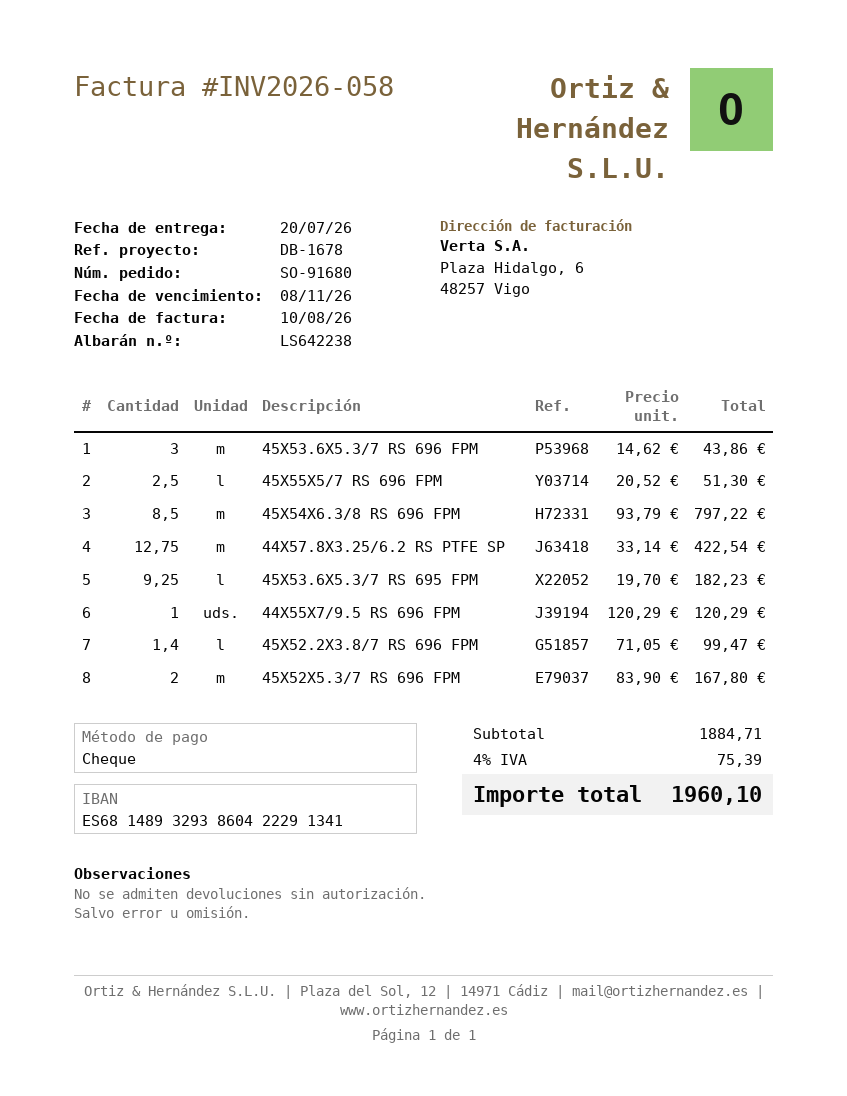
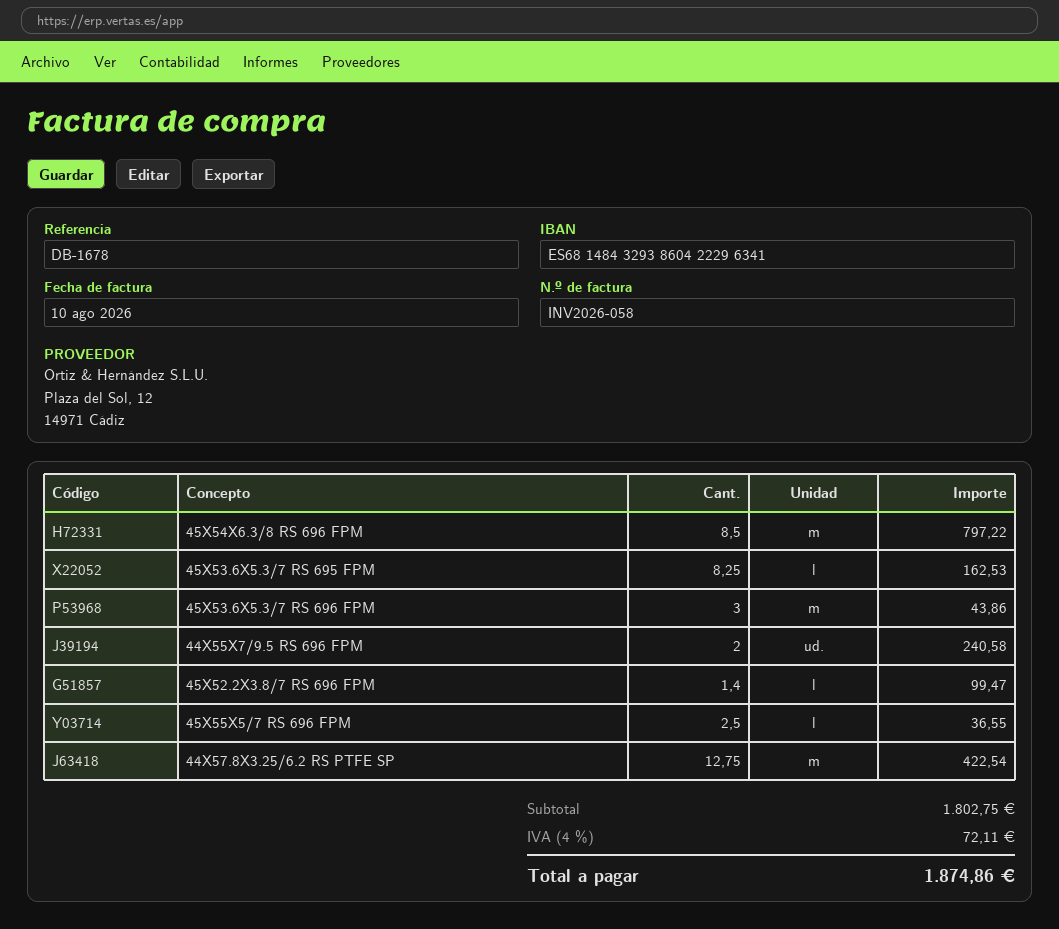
bank account: ES6814893293860422291341 -> ES6814843293860422296341
45X55X5/7 RS 696 FPM: 2.5 for 51.30 -> 2.5 for 36.55
45X53.6X5.3/7 RS 695 FPM: 9.25 for 182.23 -> 8.25 for 162.53
44X55X7/9.5 RS 696 FPM: 1 for 120.29 -> 2 for 240.58
45X52X5.3/7 RS 696 FPM: 2 for 167.80 -> none
subtotal: 1884.71 -> 1802.75
tax: 4% = 75.39 -> 4% = 72.11
total: 1960.10 -> 1874.86

